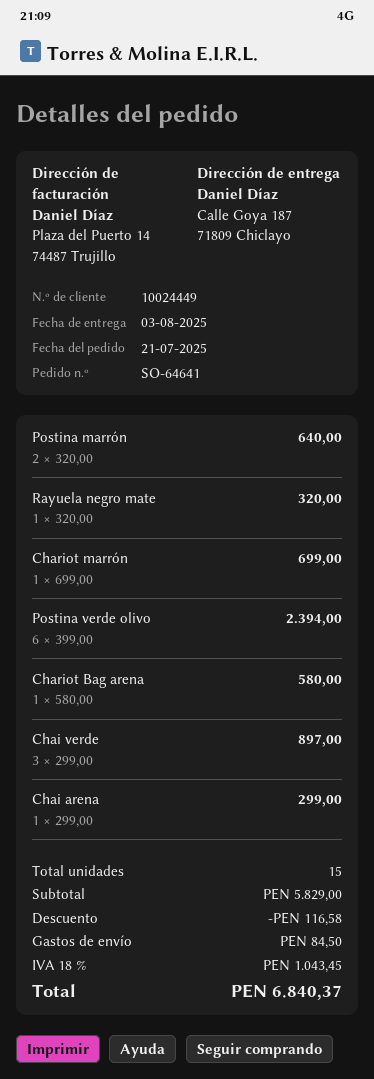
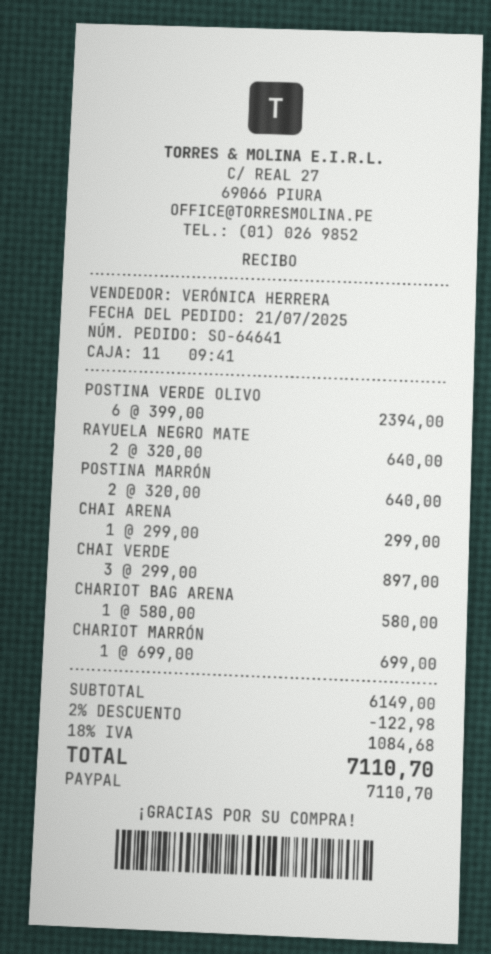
Rayuela negro mate: 1 x 320.00 = 320.00 -> 2 x 320.00 = 640.00
subtotal: 5829.00 -> 6149.00
discount: 116.58 -> 122.98
shipping: 84.50 -> none
tax: 18% = 1043.45 -> 18% = 1084.68
total: 6840.37 -> 7110.70

